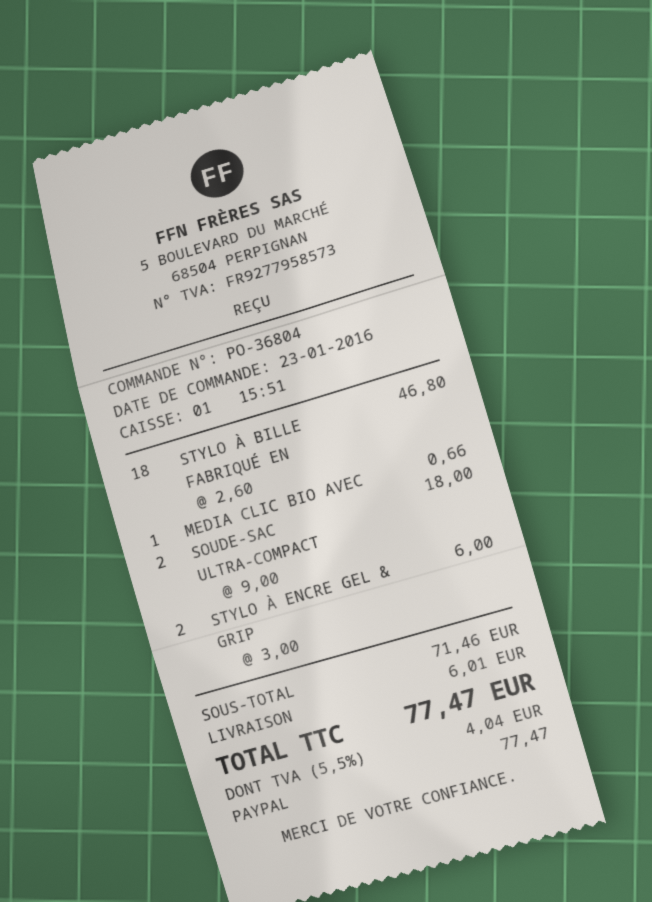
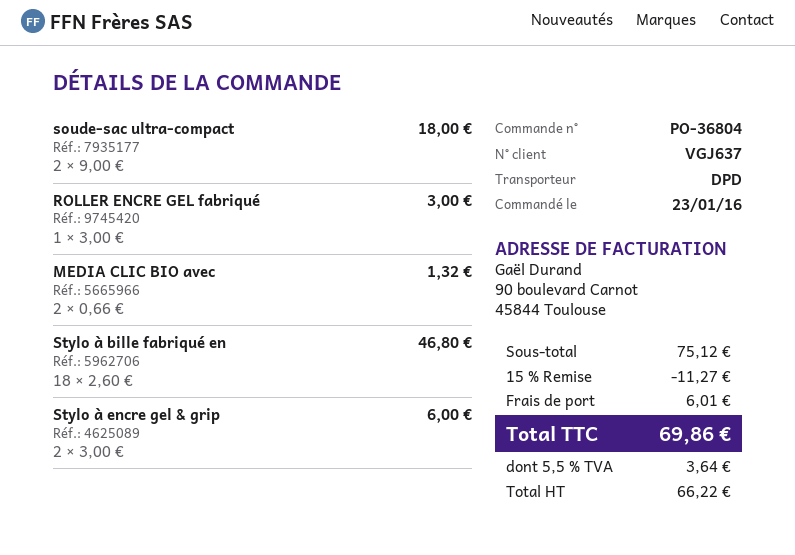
MEDIA CLIC BIO AVEC: 1 x 0.66 = 0.66 -> 2 x 0.66 = 1.32
ROLLER ENCRE GEL fabriqué: none -> 1 x 3.00 = 3.00
subtotal: 71.46 -> 75.12
discount: none -> 15% = 11.27
tax: 5.5% = 4.04 -> 5.5% = 3.64
total: 77.47 -> 69.86

